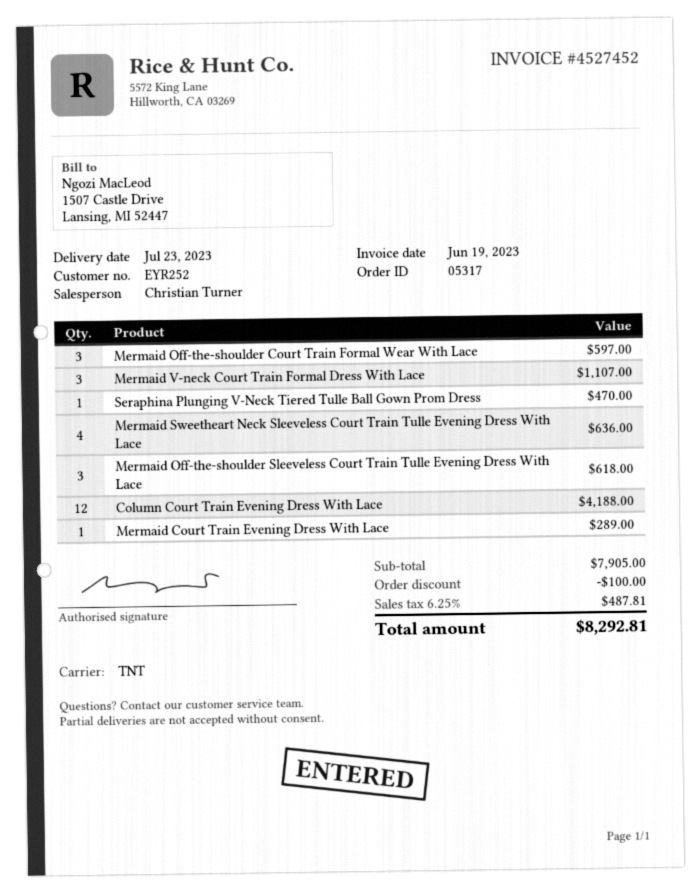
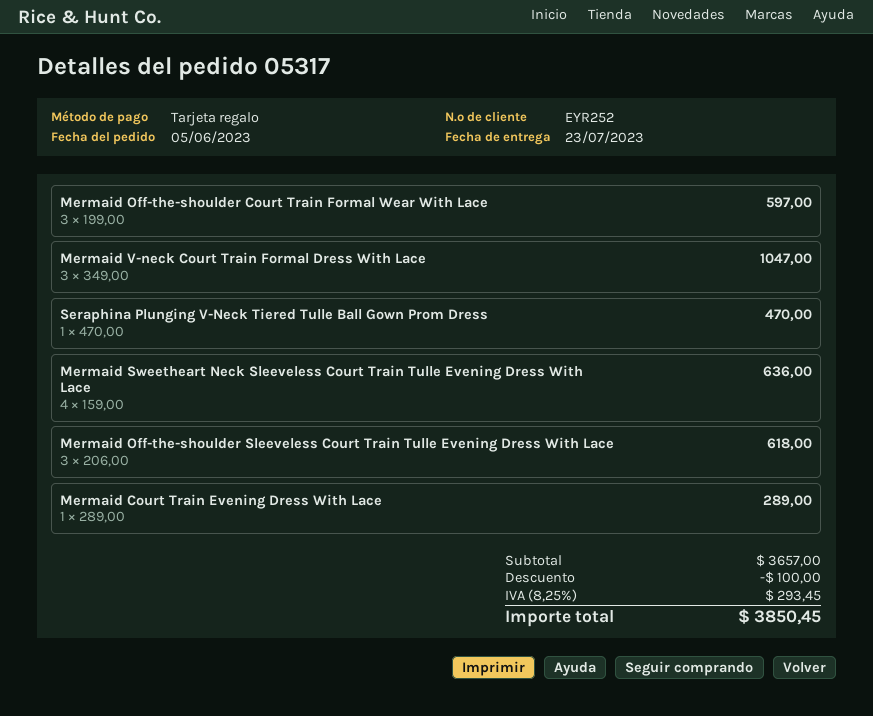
Mermaid V-neck Court Train Formal Dress With Lace: 3 for 1107.00 -> 3 for 1047.00
Column Court Train Evening Dress With Lace: 12 for 4188.00 -> none
subtotal: 7905.00 -> 3657.00
tax: 6.25% = 487.81 -> 8.25% = 293.45
total: 8292.81 -> 3850.45

